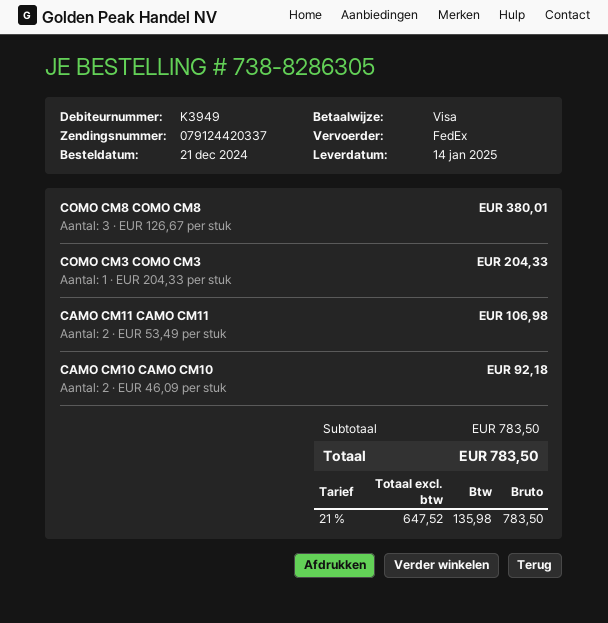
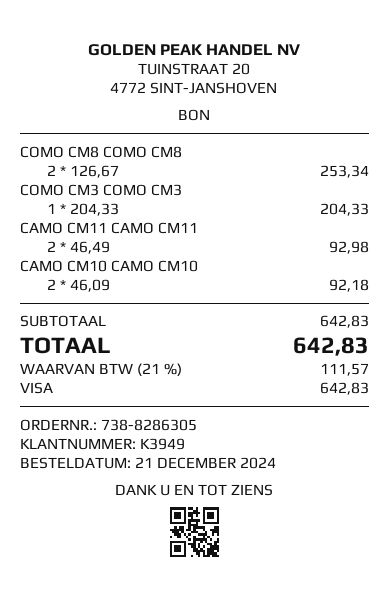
COMO CM8 COMO CM8: 3 x 126.67 = 380.01 -> 2 x 126.67 = 253.34
CAMO CM11 CAMO CM11: 2 x 53.49 = 106.98 -> 2 x 46.49 = 92.98
subtotal: 783.50 -> 642.83
tax: 21% = 135.98 -> 21% = 111.57
total: 783.50 -> 642.83

